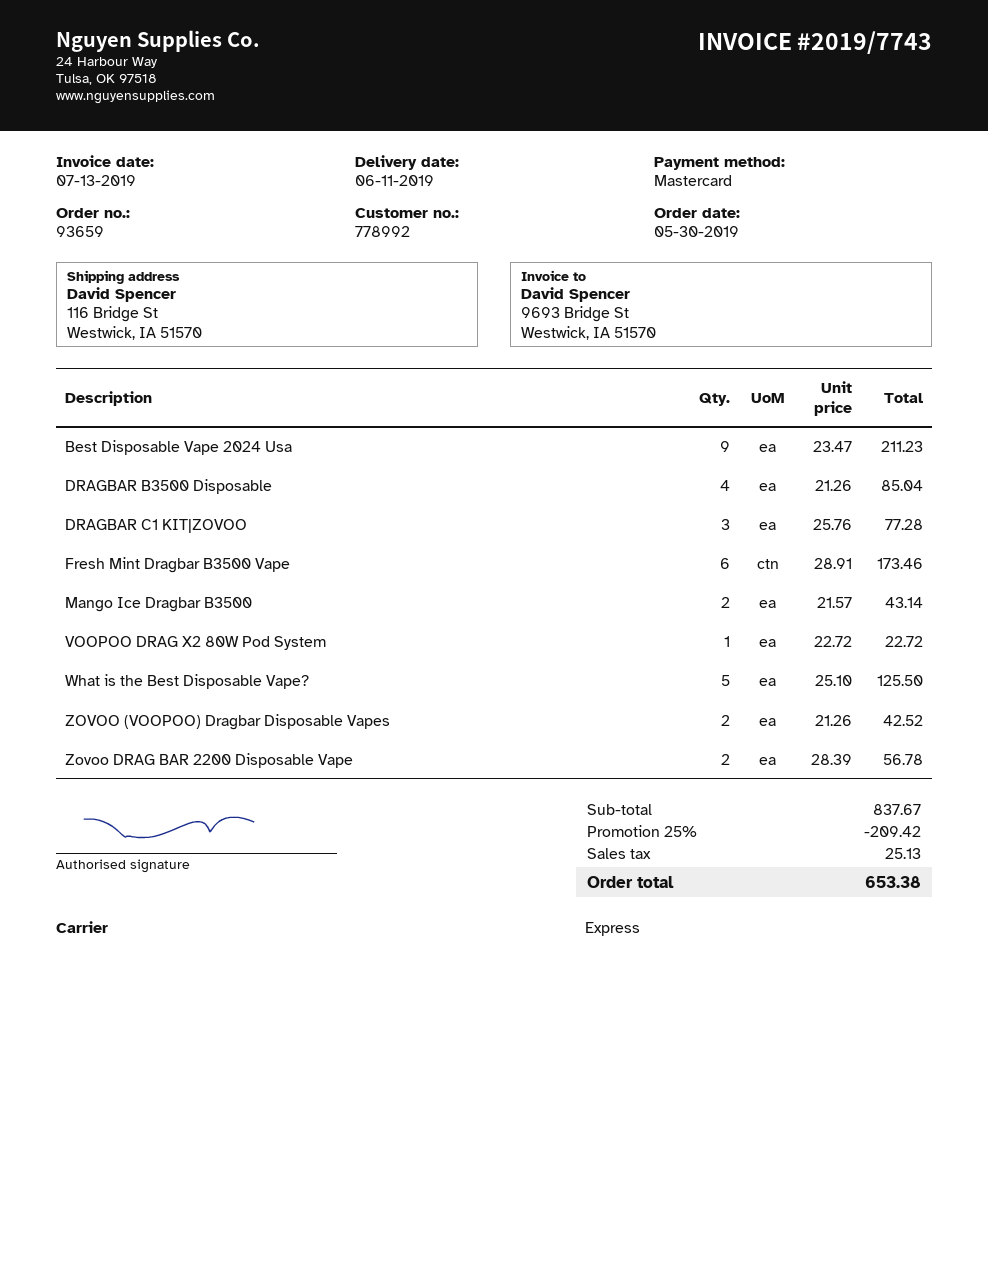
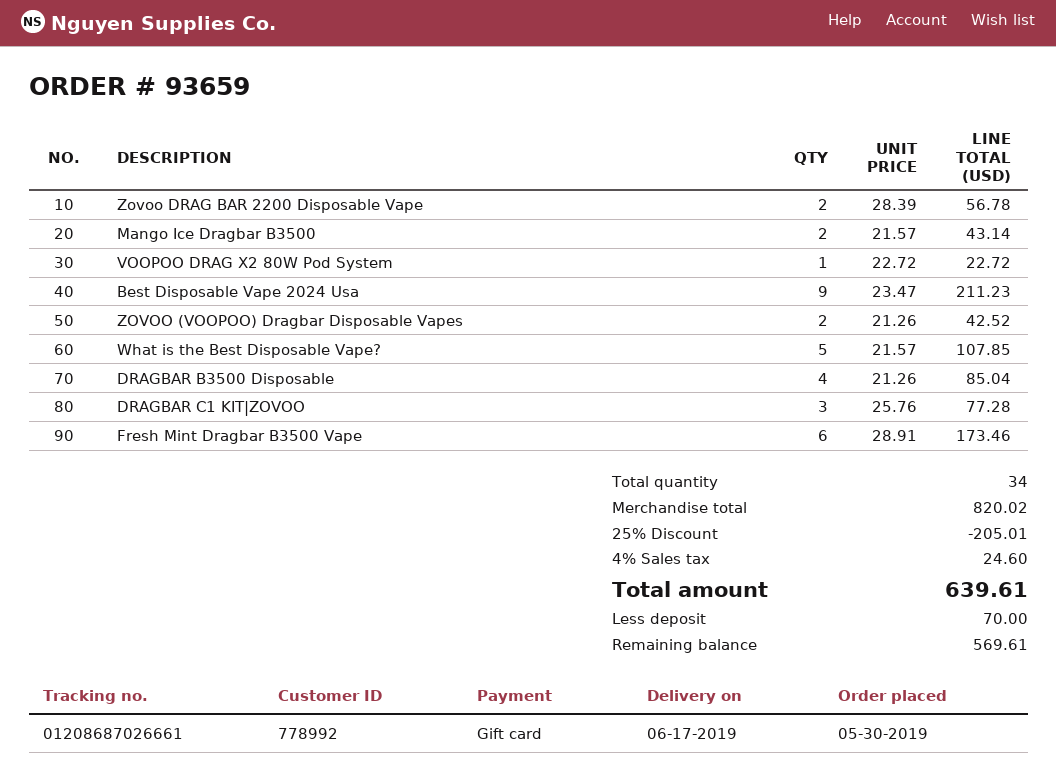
delivery date: 2019-06-11 -> 2019-06-17
payment method: Mastercard -> gift card
What is the Best Disposable Vape?: 5 x 25.10 = 125.50 -> 5 x 21.57 = 107.85
subtotal: 837.67 -> 820.02
discount: 25% = 209.42 -> 25% = 205.01
tax: 25.13 -> 24.60
total: 653.38 -> 639.61

